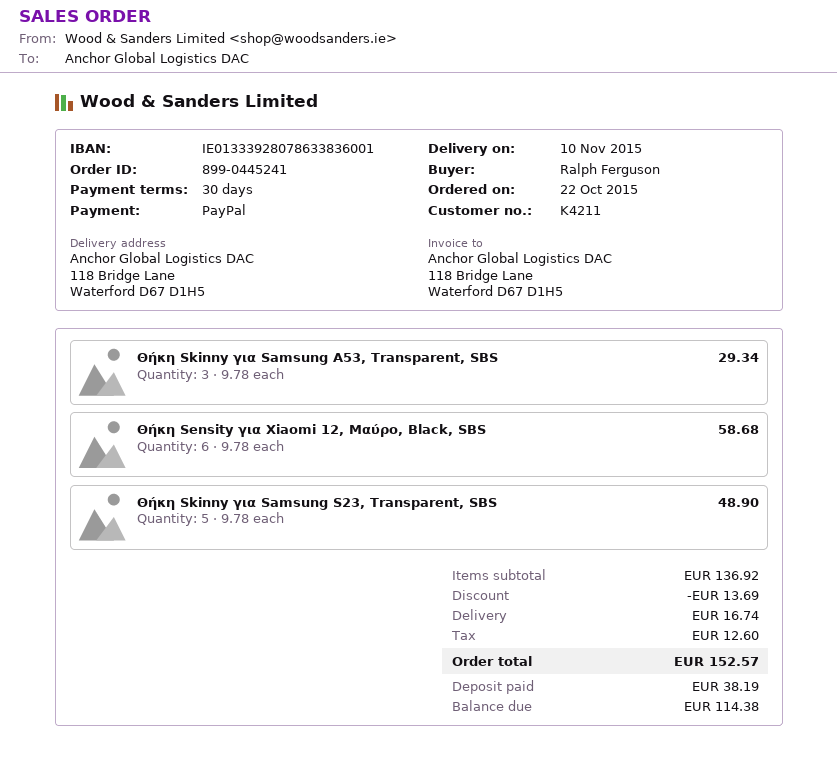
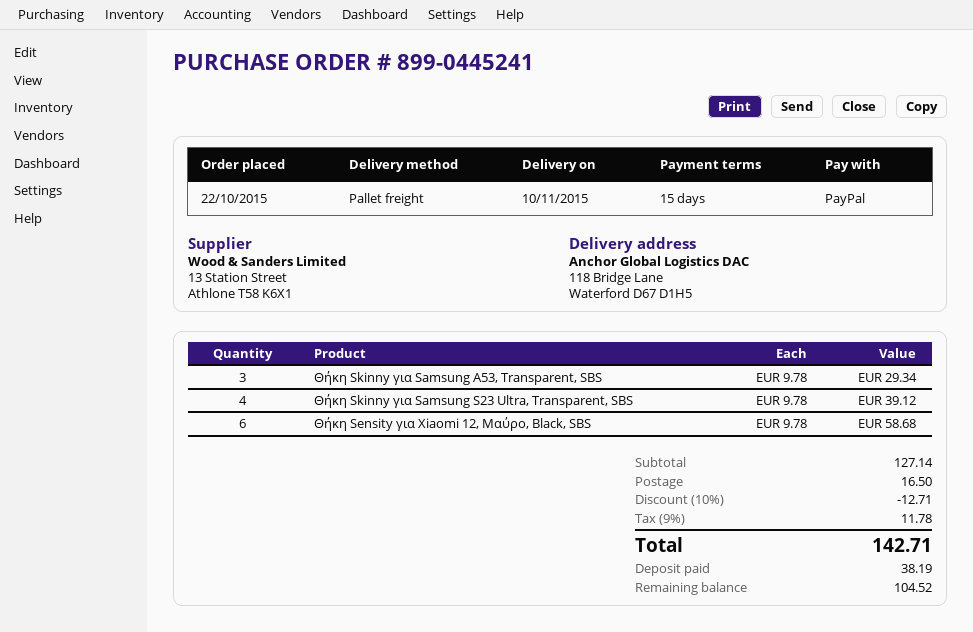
payment terms: 30 days -> 15 days
Θήκη Skinny για Samsung S23, Transparent, SBS: 5 x 9.78 = 48.90 -> none
Θήκη Skinny για Samsung S23 Ultra, Transparent, SBS: none -> 4 x 9.78 = 39.12
subtotal: 136.92 -> 127.14
discount: 13.69 -> 12.71
shipping: 16.74 -> 16.50
tax: 12.60 -> 11.78
total: 152.57 -> 142.71
balance: 114.38 -> 104.52

